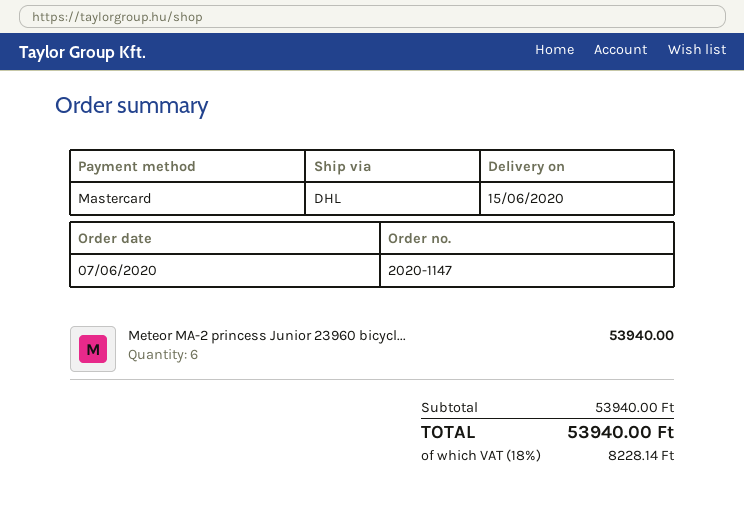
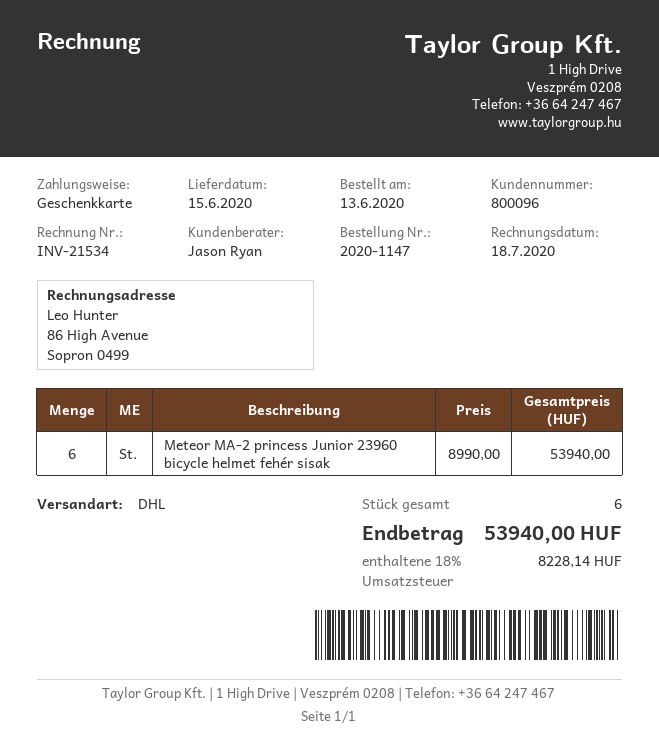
order date: 2020-06-07 -> 2020-06-13
payment method: Mastercard -> gift card

